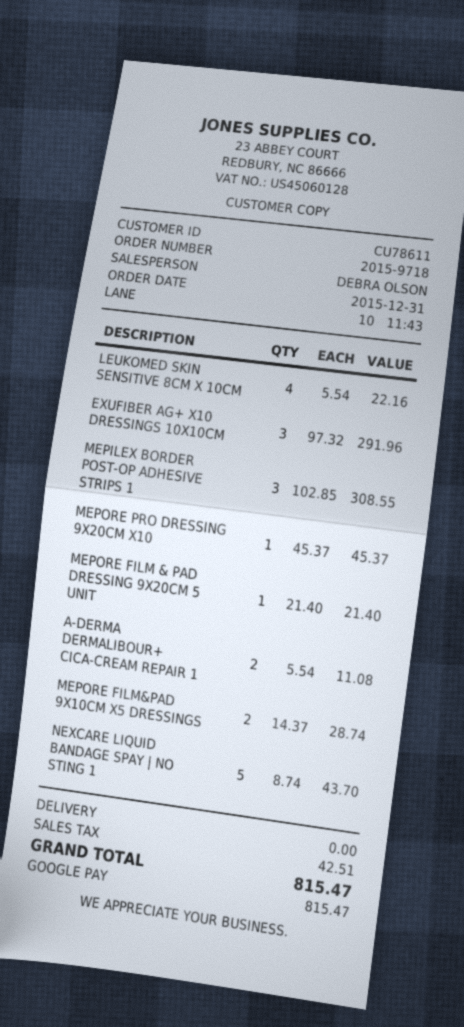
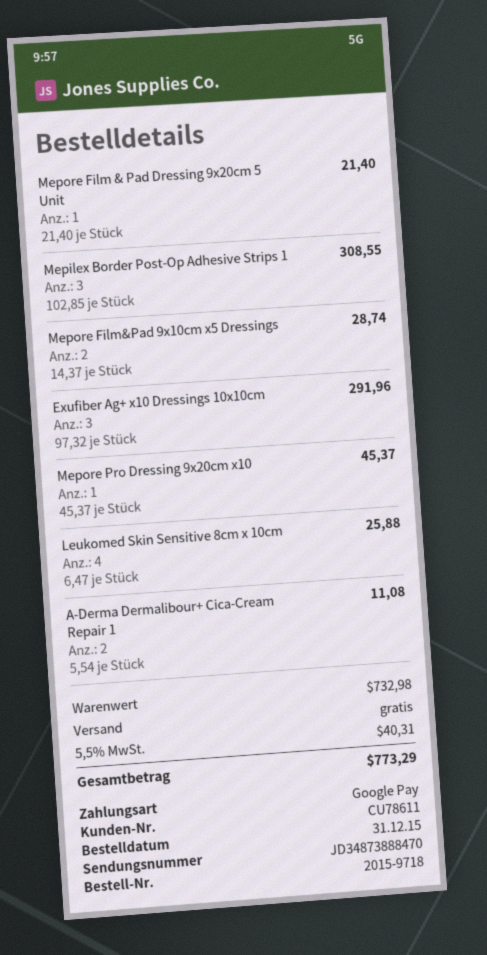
LEUKOMED SKIN SENSITIVE 8CM X 10CM: 4 x 5.54 = 22.16 -> 4 x 6.47 = 25.88
NEXCARE LIQUID BANDAGE SPAY | NO STING 1: 5 x 8.74 = 43.70 -> none
tax: 42.51 -> 40.31
total: 815.47 -> 773.29

